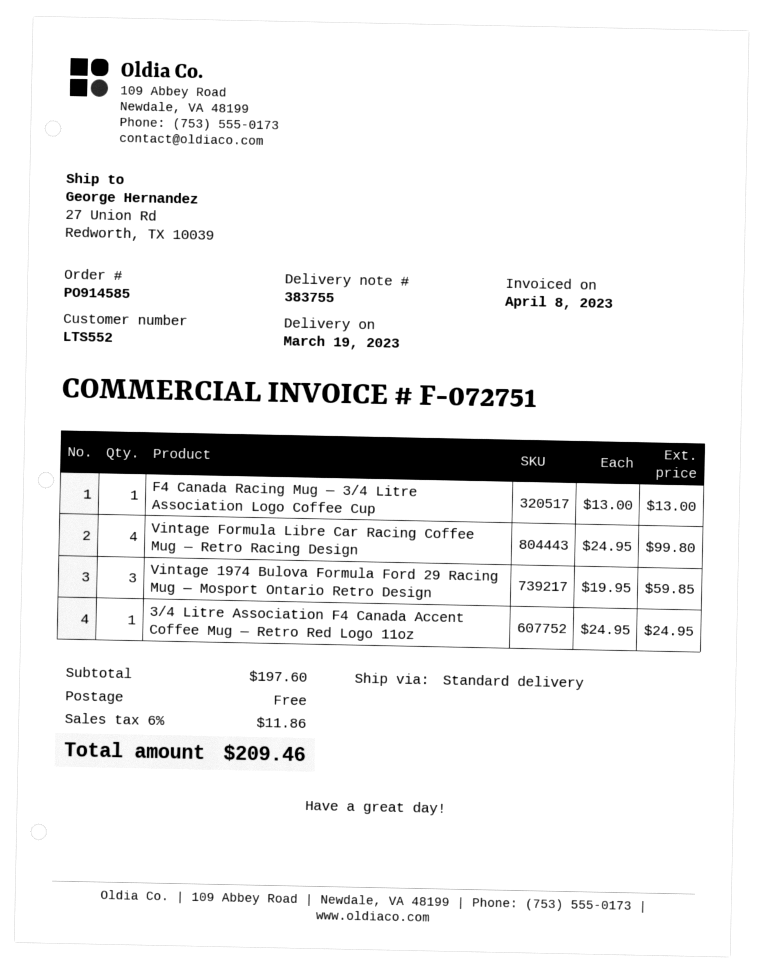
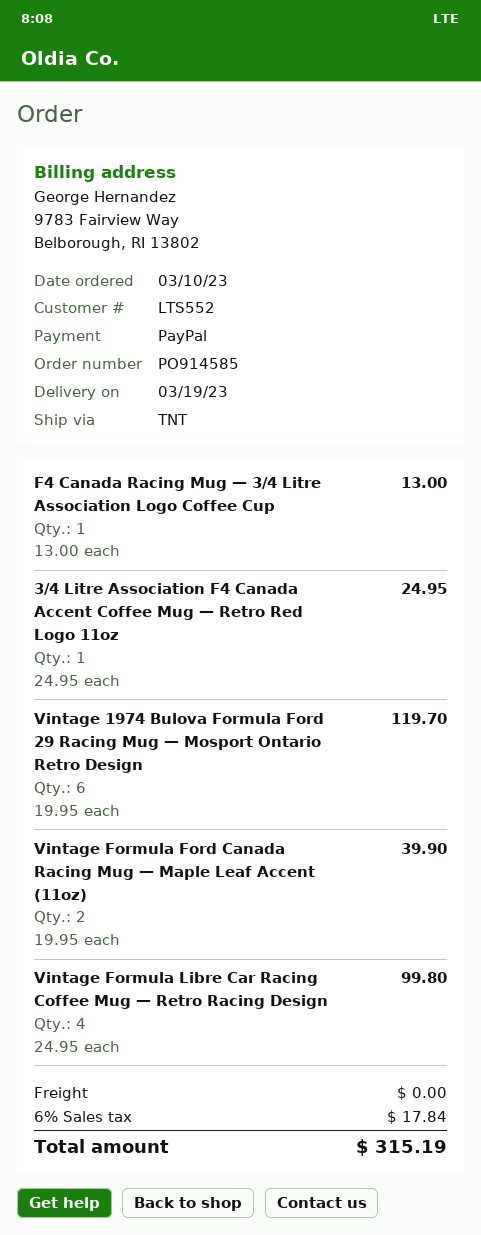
shipping method: standard -> TNT
Vintage 1974 Bulova Formula Ford 29 Racing Mug — Mosport Ontario Retro Design: 3 x 19.95 = 59.85 -> 6 x 19.95 = 119.70
Vintage Formula Ford Canada Racing Mug — Maple Leaf Accent (11oz): none -> 2 x 19.95 = 39.90
tax: 6% = 11.86 -> 6% = 17.84
total: 209.46 -> 315.19

